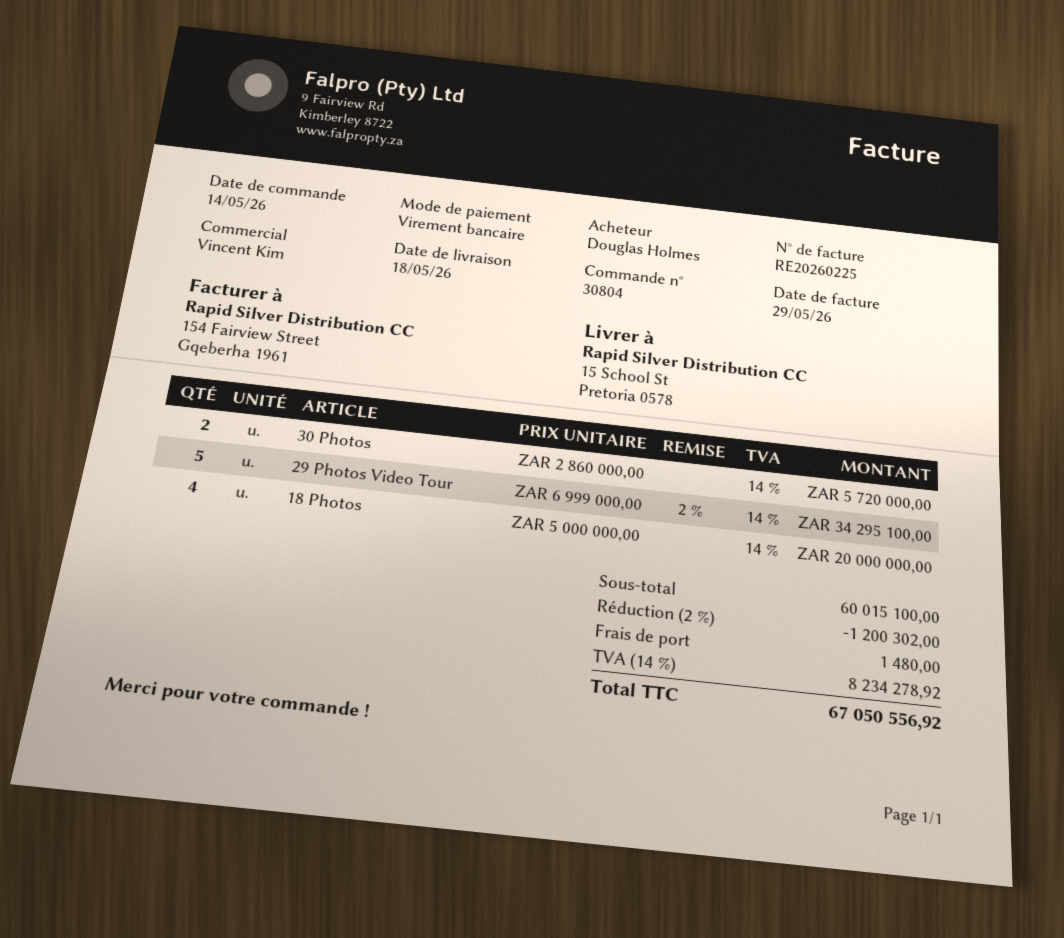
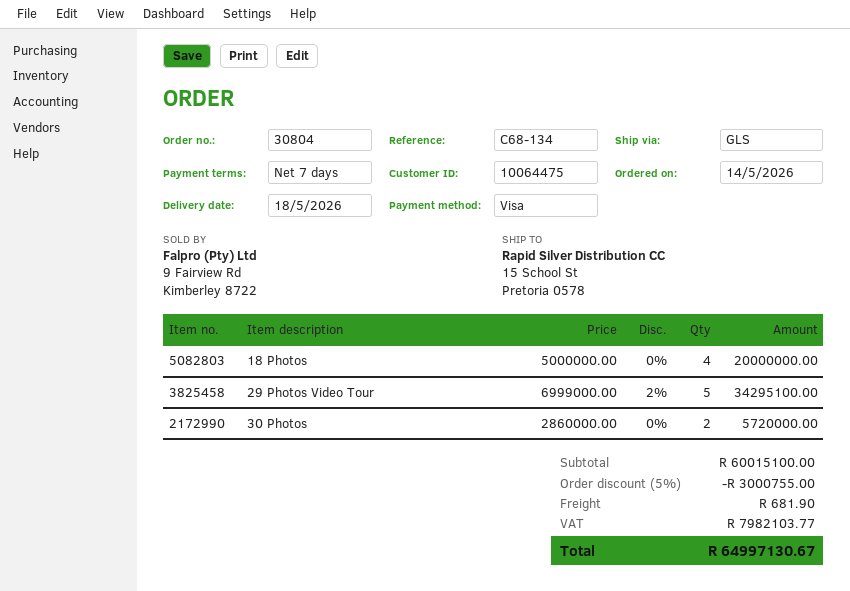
payment method: bank transfer -> Visa
discount: 2% = 1200302.00 -> 5% = 3000755.00
shipping: 1480.00 -> 681.90
tax: 8234278.92 -> 7982103.77
total: 67050556.92 -> 64997130.67

